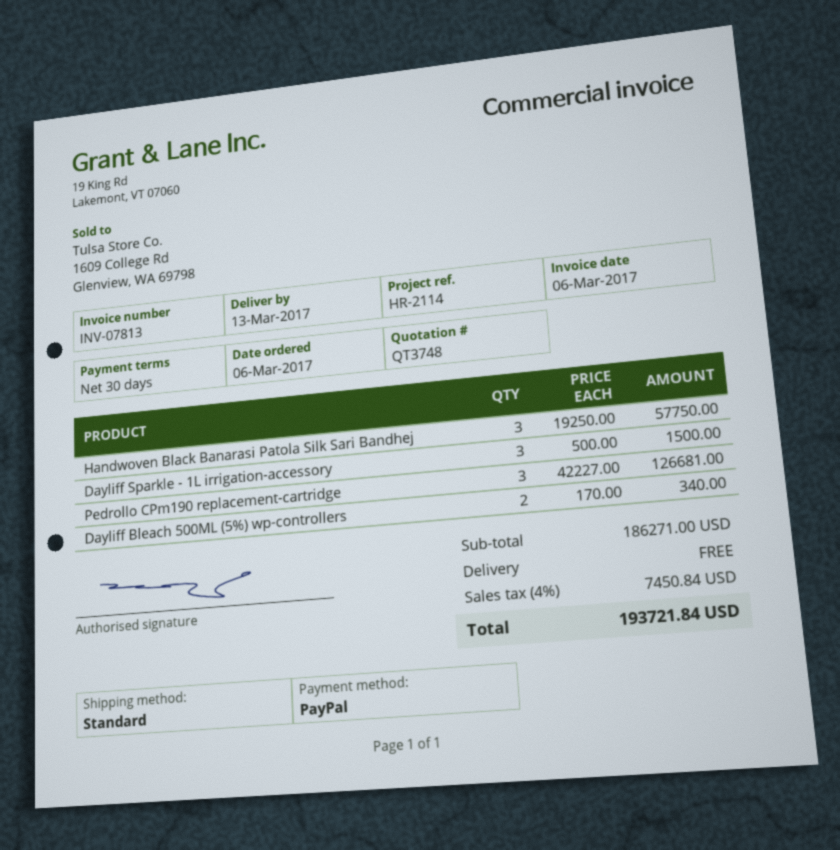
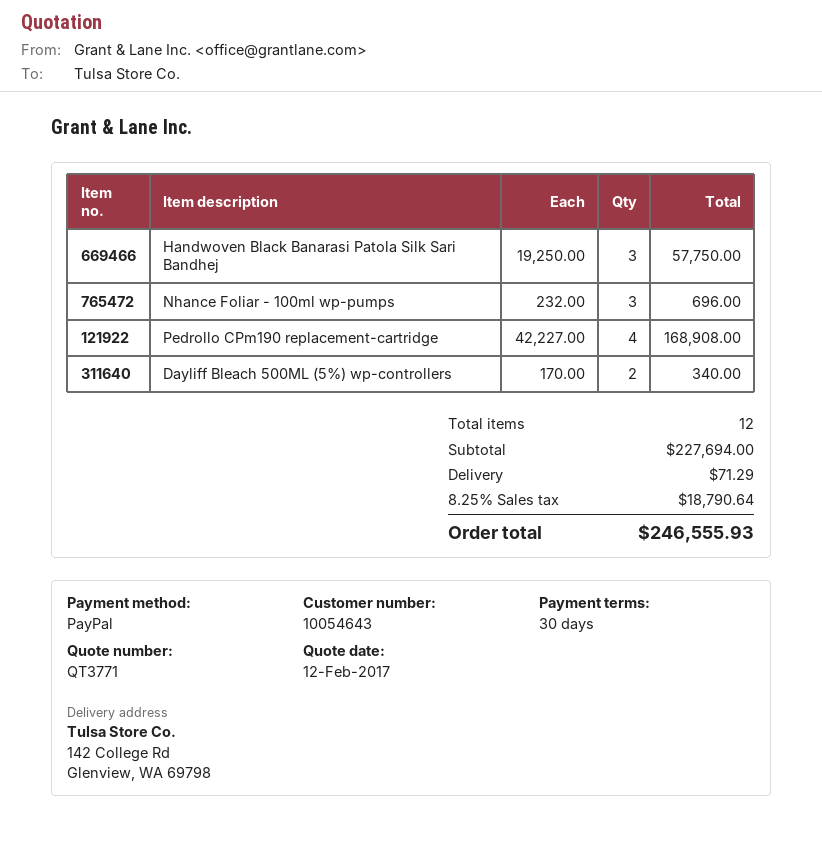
quote number: QT3748 -> QT3771
Dayliff Sparkle - 1L irrigation-accessory: 3 x 500.00 = 1500.00 -> none
Pedrollo CPm190 replacement-cartridge: 3 x 42227.00 = 126681.00 -> 4 x 42227.00 = 168908.00
Nhance Foliar - 100ml wp-pumps: none -> 3 x 232.00 = 696.00
subtotal: 186271.00 -> 227694.00
shipping: 0.00 -> 71.29
tax: 4% = 7450.84 -> 8.25% = 18790.64
total: 193721.84 -> 246555.93

